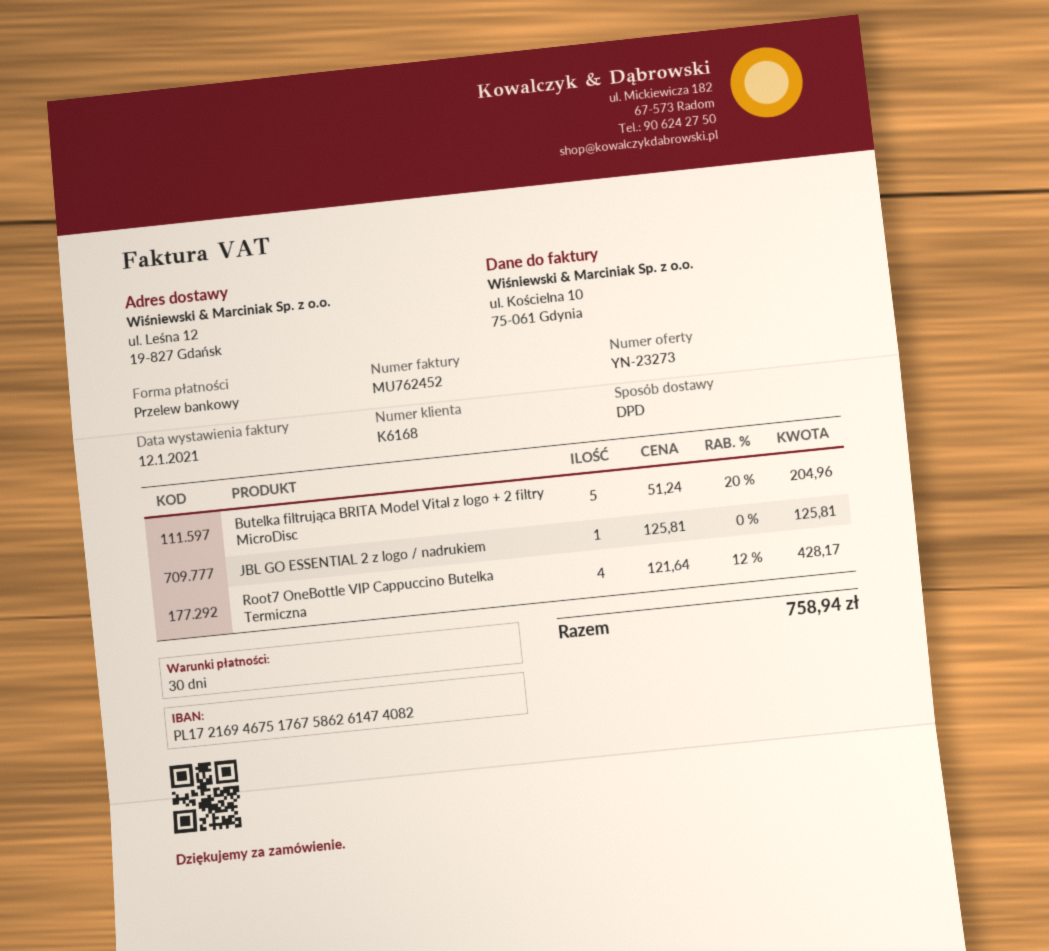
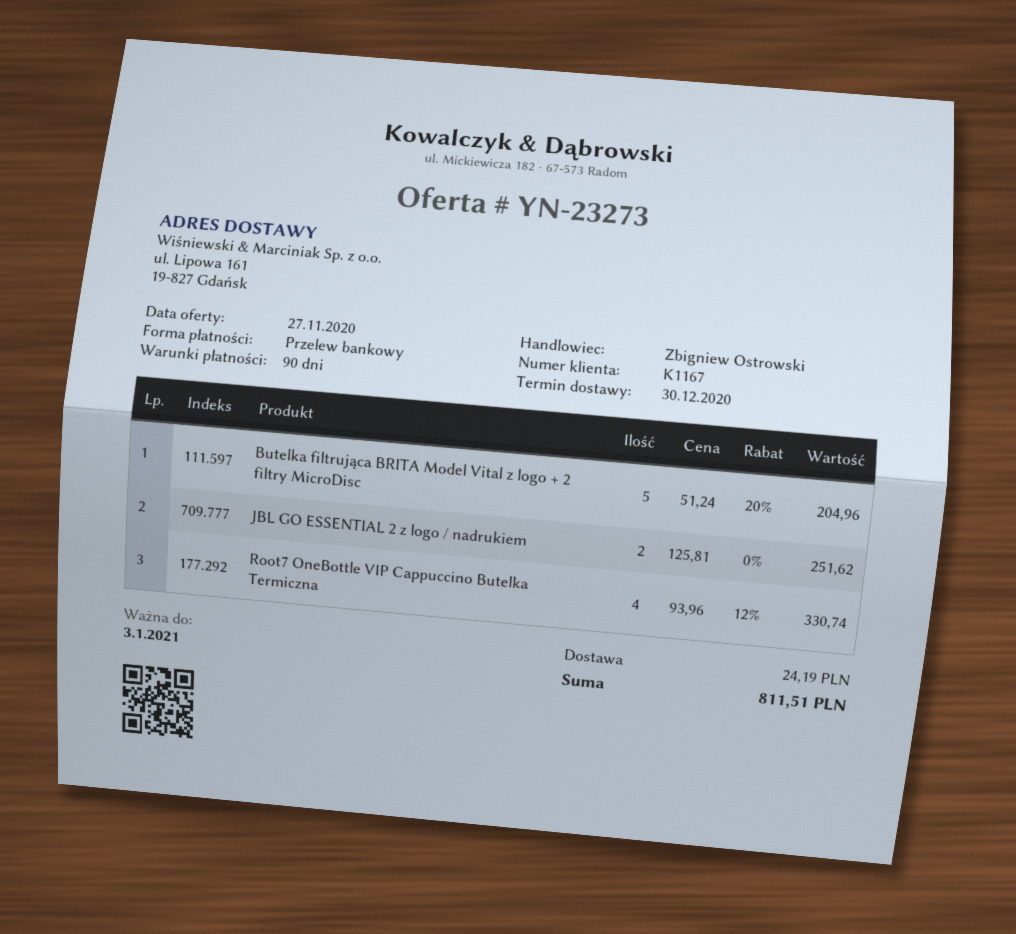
payment terms: 30 days -> 90 days
customer number: K6168 -> K1167
ship to: ul. Leśna 12, 19-827 Gdańsk -> ul. Lipowa 161, 19-827 Gdańsk
JBL GO ESSENTIAL 2 z logo / nadrukiem: 1 x 125.81 = 125.81 -> 2 x 125.81 = 251.62
Root7 OneBottle VIP Cappuccino Butelka Termiczna: 4 x 121.64 - 12% = 428.17 -> 4 x 93.96 - 12% = 330.74
shipping: none -> 24.19
total: 758.94 -> 811.51

